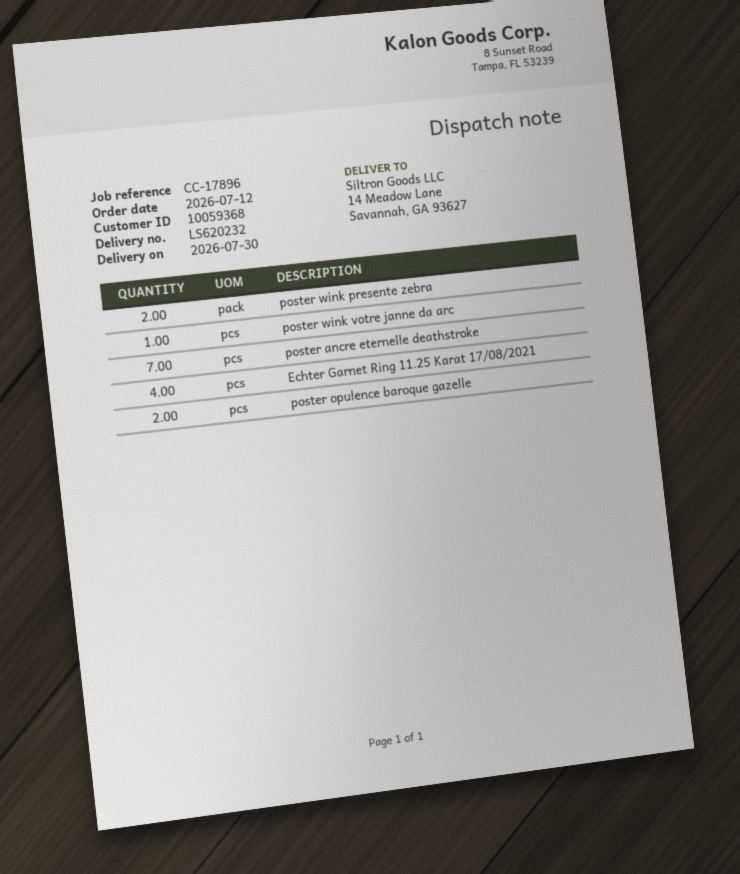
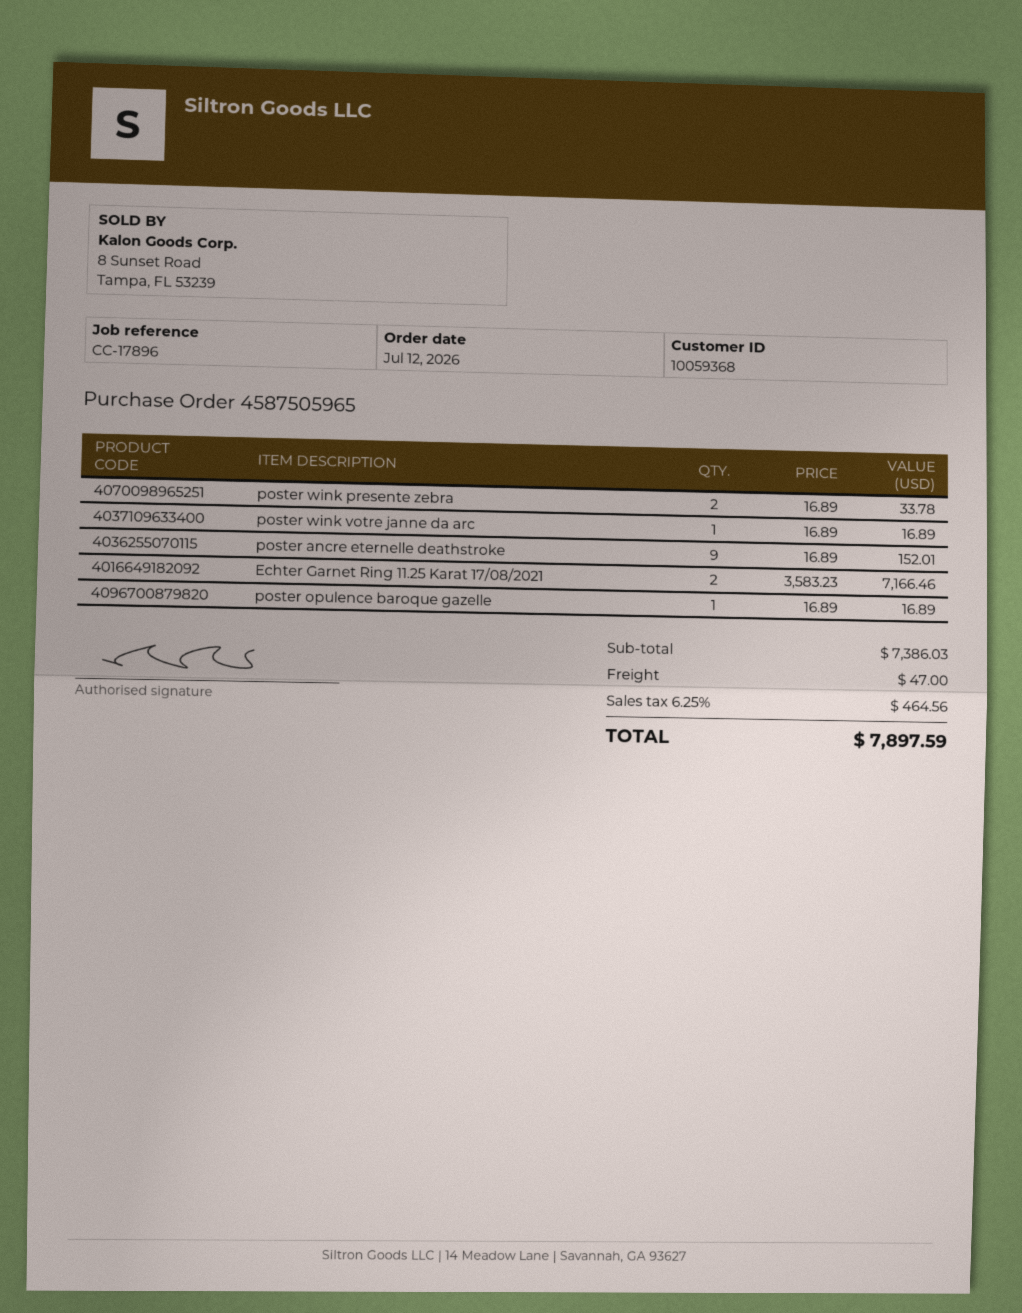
poster ancre eternelle deathstroke: 7 -> 9
Echter Garnet Ring 11.25 Karat 17/08/2021: 4 -> 2
poster opulence baroque gazelle: 2 -> 1

